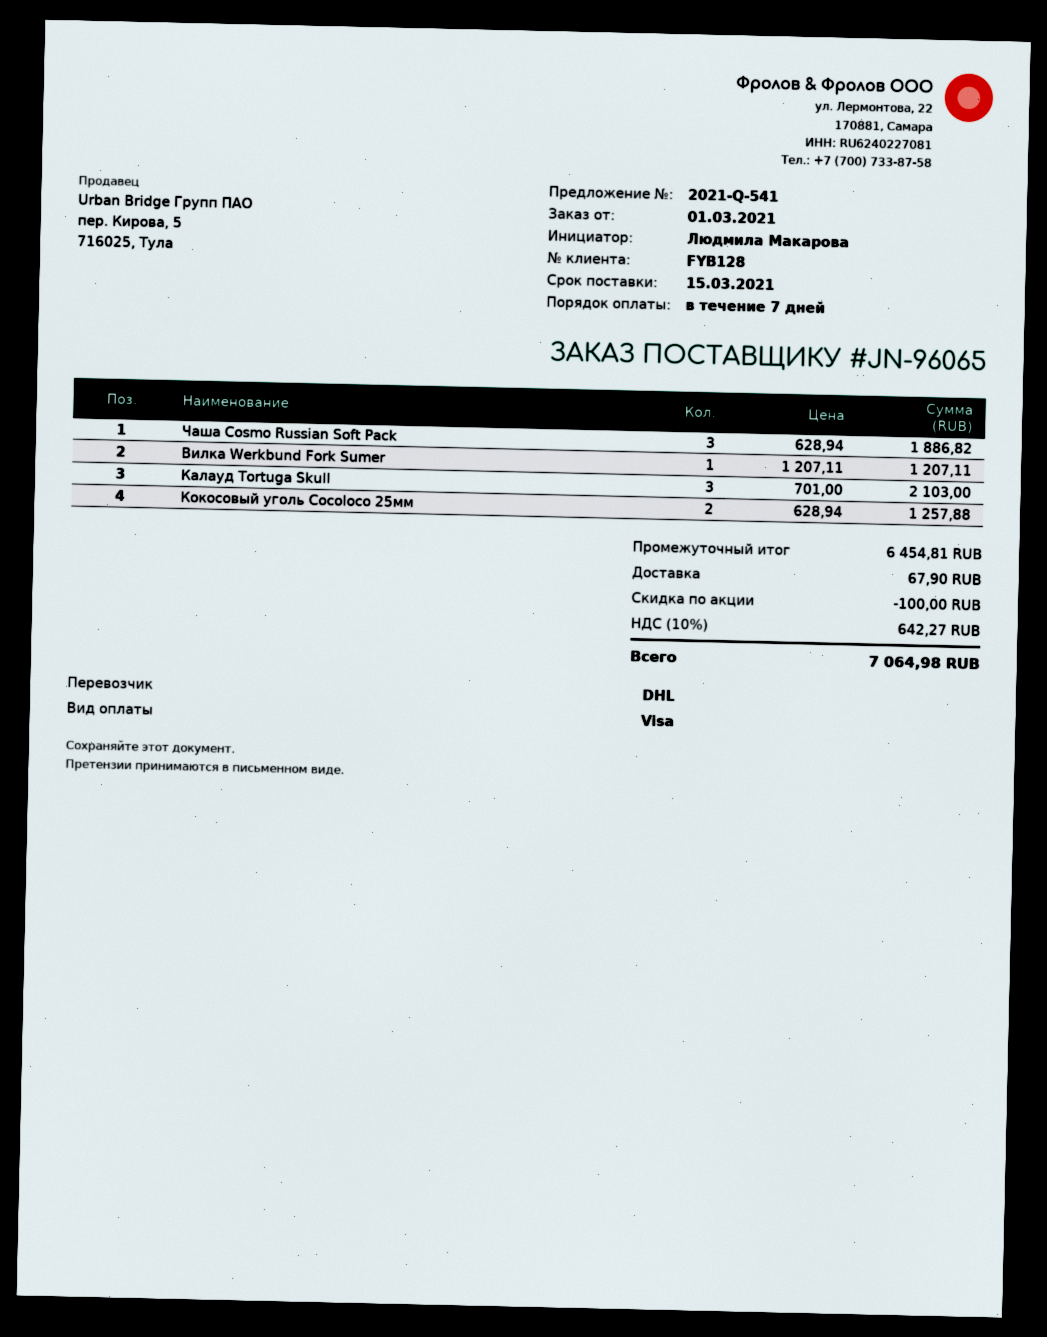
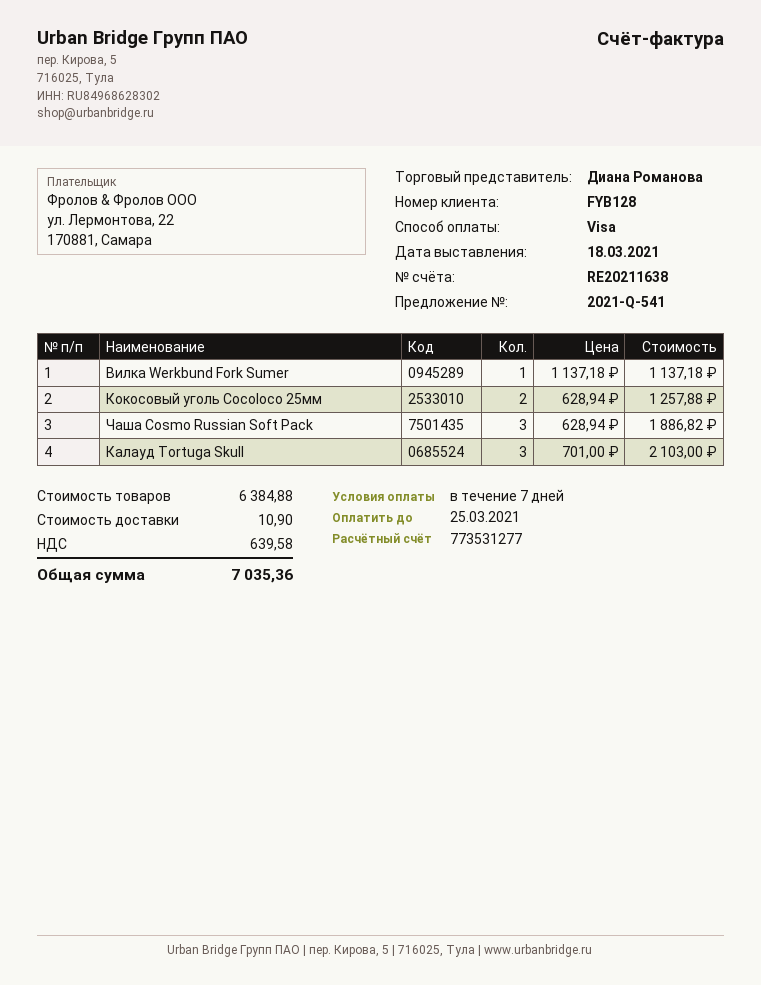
Вилка Werkbund Fork Sumer: 1 x 1207.11 = 1207.11 -> 1 x 1137.18 = 1137.18
subtotal: 6454.81 -> 6384.88
discount: 100.00 -> none
shipping: 67.90 -> 10.90
tax: 642.27 -> 639.58
total: 7064.98 -> 7035.36

